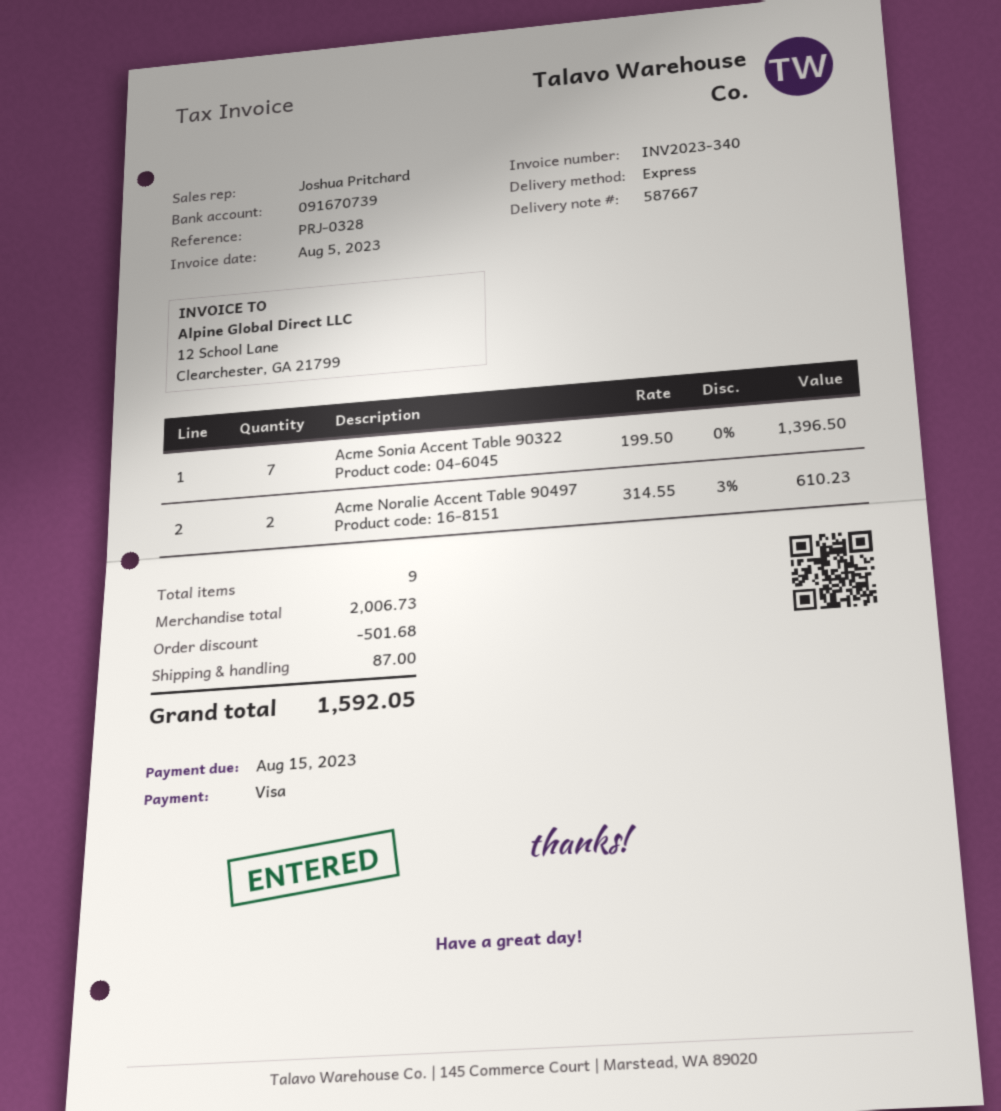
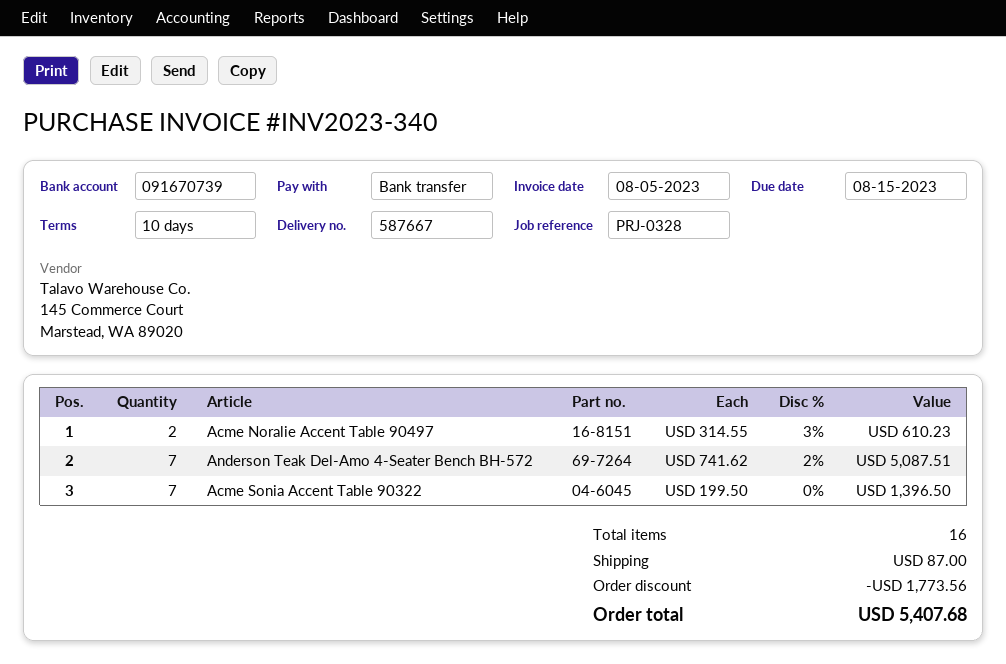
payment method: Visa -> bank transfer
Anderson Teak Del-Amo 4-Seater Bench BH-572: none -> 7 x 741.62 - 2% = 5087.51
total quantity: 9 -> 16
discount: 501.68 -> 1773.56
total: 1592.05 -> 5407.68

